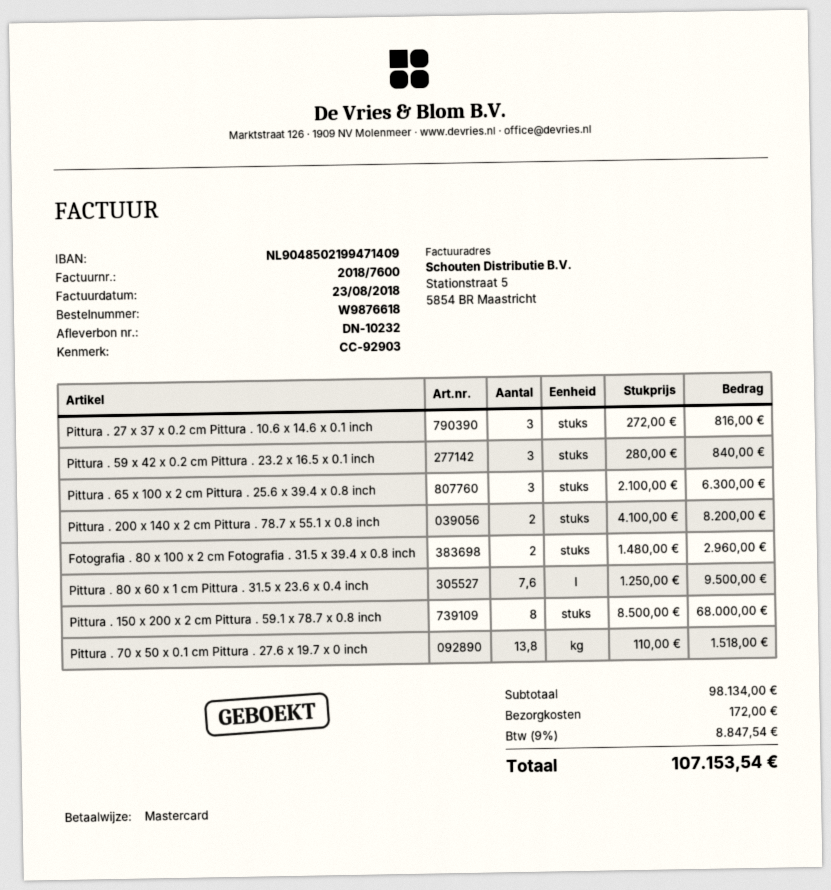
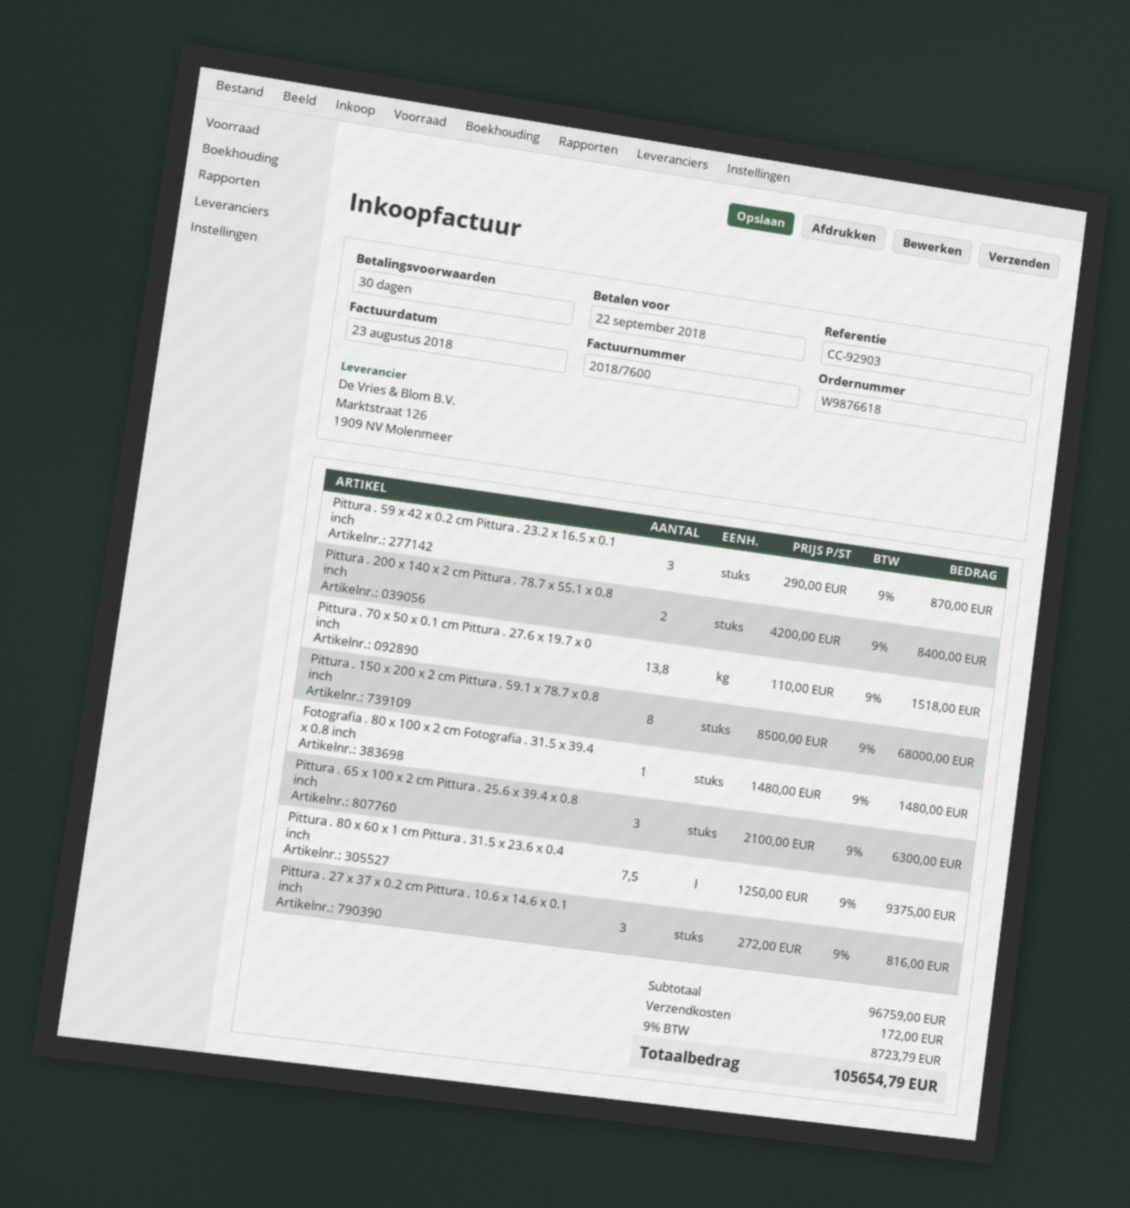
Pittura . 59 x 42 x 0.2 cm Pittura . 23.2 x 16.5 x 0.1 inch: 3 x 280.00 = 840.00 -> 3 x 290.00 = 870.00
Pittura . 200 x 140 x 2 cm Pittura . 78.7 x 55.1 x 0.8 inch: 2 x 4100.00 = 8200.00 -> 2 x 4200.00 = 8400.00
Fotografia . 80 x 100 x 2 cm Fotografia . 31.5 x 39.4 x 0.8 inch: 2 x 1480.00 = 2960.00 -> 1 x 1480.00 = 1480.00
Pittura . 80 x 60 x 1 cm Pittura . 31.5 x 23.6 x 0.4 inch: 7.6 x 1250.00 = 9500.00 -> 7.5 x 1250.00 = 9375.00
subtotal: 98134.00 -> 96759.00
tax: 9% = 8847.54 -> 9% = 8723.79
total: 107153.54 -> 105654.79

